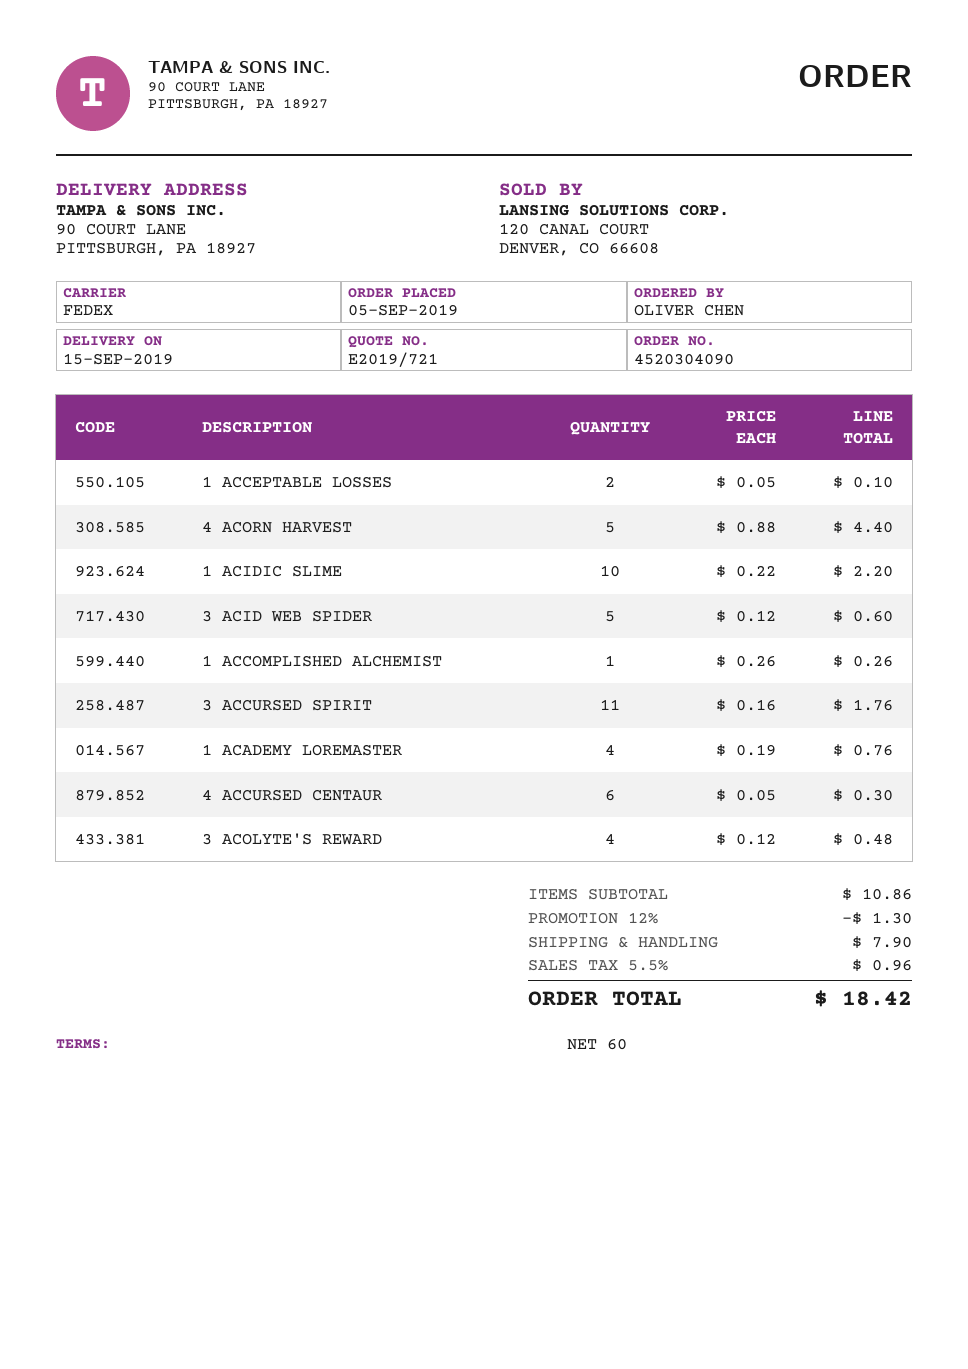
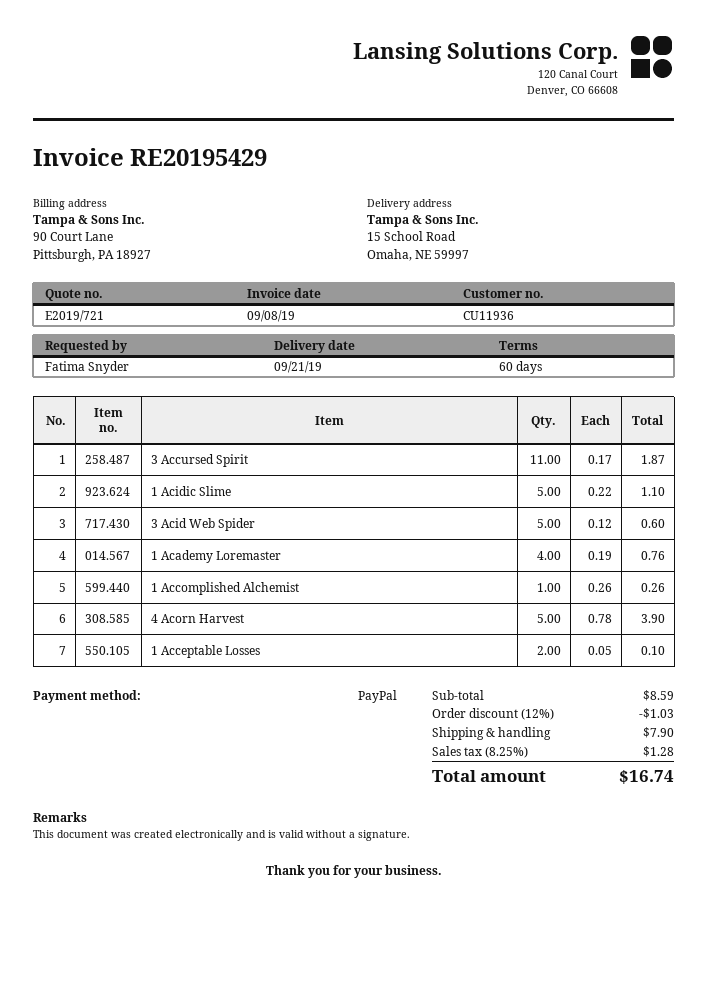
delivery date: 2019-09-15 -> 2019-09-21
ordered by: OLIVER CHEN -> Fatima Snyder
ship to: 90 COURT LANE, PITTSBURGH, PA 18927 -> 15 School Road, Omaha, NE 59997
4 ACORN HARVEST: 5 x 0.88 = 4.40 -> 5 x 0.78 = 3.90
1 ACIDIC SLIME: 10 x 0.22 = 2.20 -> 5 x 0.22 = 1.10
3 ACCURSED SPIRIT: 11 x 0.16 = 1.76 -> 11 x 0.17 = 1.87
4 ACCURSED CENTAUR: 6 x 0.05 = 0.30 -> none
3 ACOLYTE'S REWARD: 4 x 0.12 = 0.48 -> none
subtotal: 10.86 -> 8.59
discount: 12% = 1.30 -> 12% = 1.03
tax: 5.5% = 0.96 -> 8.25% = 1.28
total: 18.42 -> 16.74

